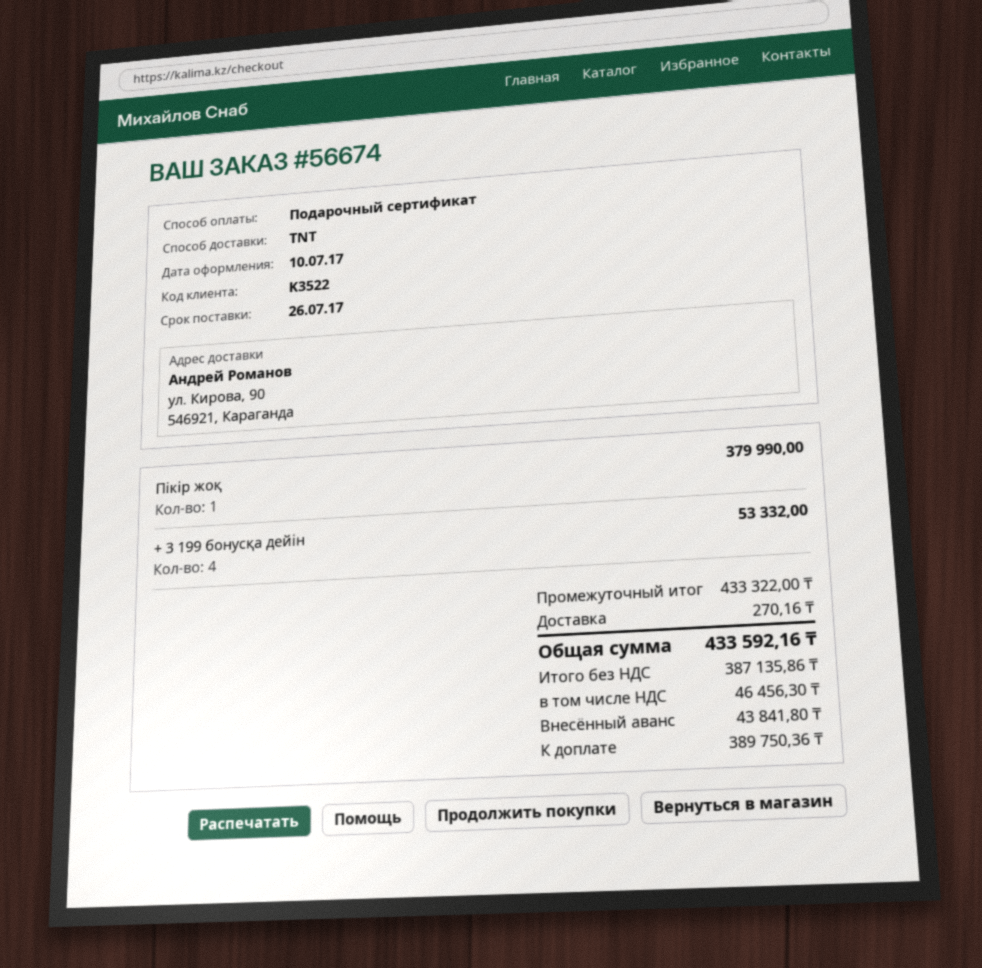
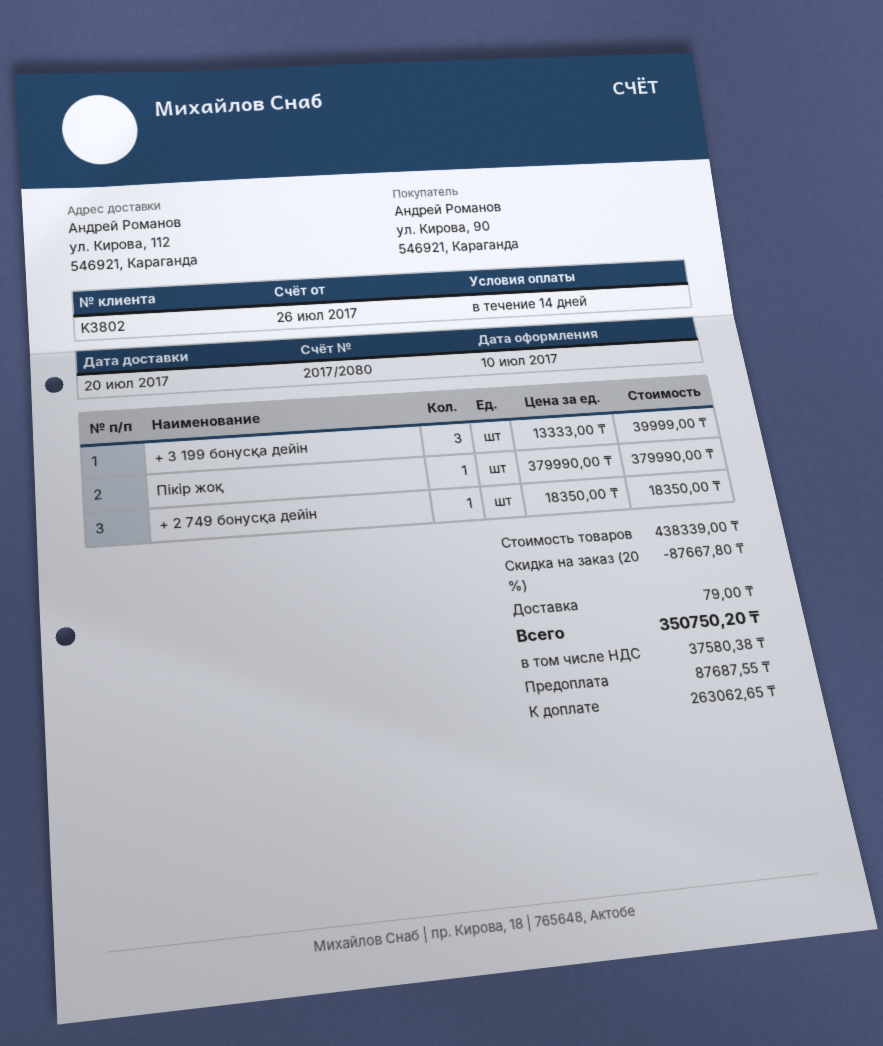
delivery date: 2017-07-26 -> 2017-07-20
customer number: K3522 -> K3802
ship to: ул. Кирова, 90, 546921, Караганда -> ул. Кирова, 112, 546921, Караганда
+ 3 199 бонусқа дейін: 4 for 53332.00 -> 3 for 39999.00
+ 2 749 бонусқа дейін: none -> 1 for 18350.00
subtotal: 433322.00 -> 438339.00
discount: none -> 20% = 87667.80
shipping: 270.16 -> 79.00
tax: 46456.30 -> 37580.38
total: 433592.16 -> 350750.20
deposit: 43841.80 -> 87687.55
balance: 389750.36 -> 263062.65

